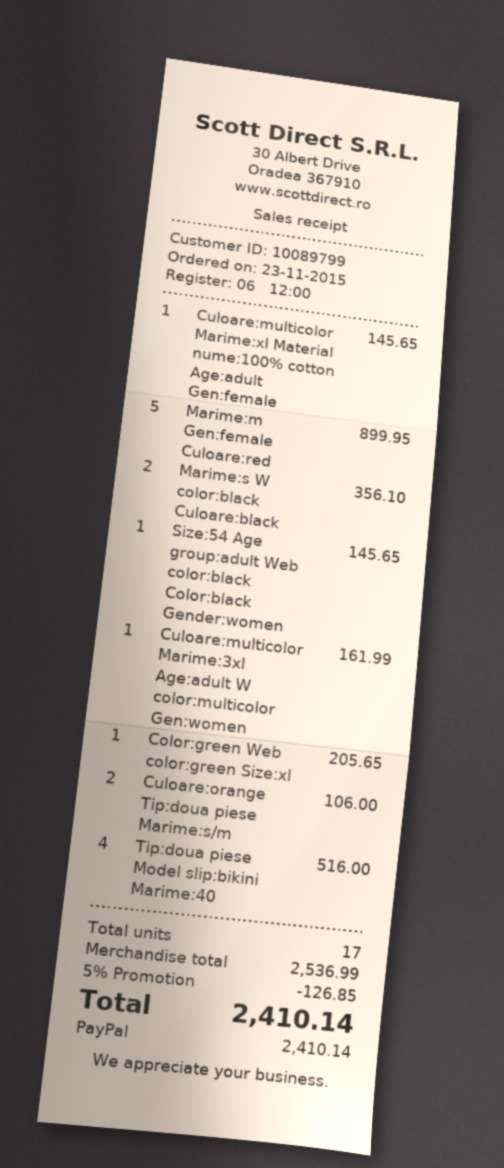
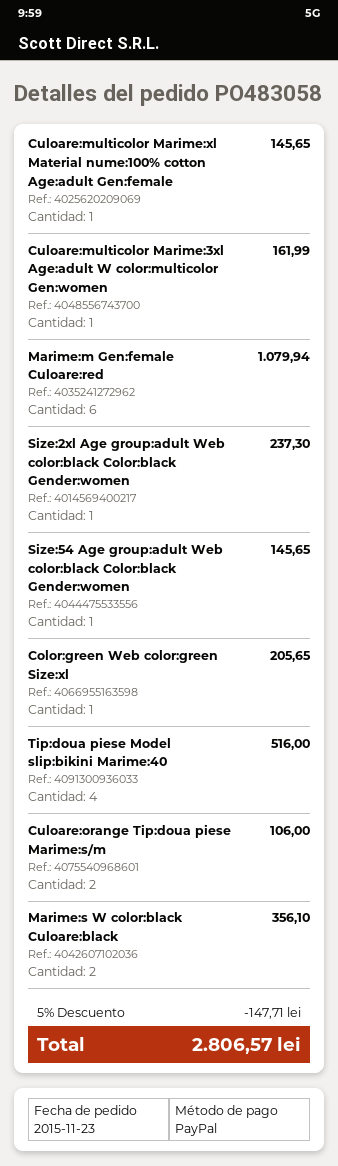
Marime:m Gen:female Culoare:red: 5 for 899.95 -> 6 for 1079.94
Size:2xl Age group:adult Web color:black Color:black Gender:women: none -> 1 for 237.30
discount: 5% = 126.85 -> 5% = 147.71
total: 2410.14 -> 2806.57

